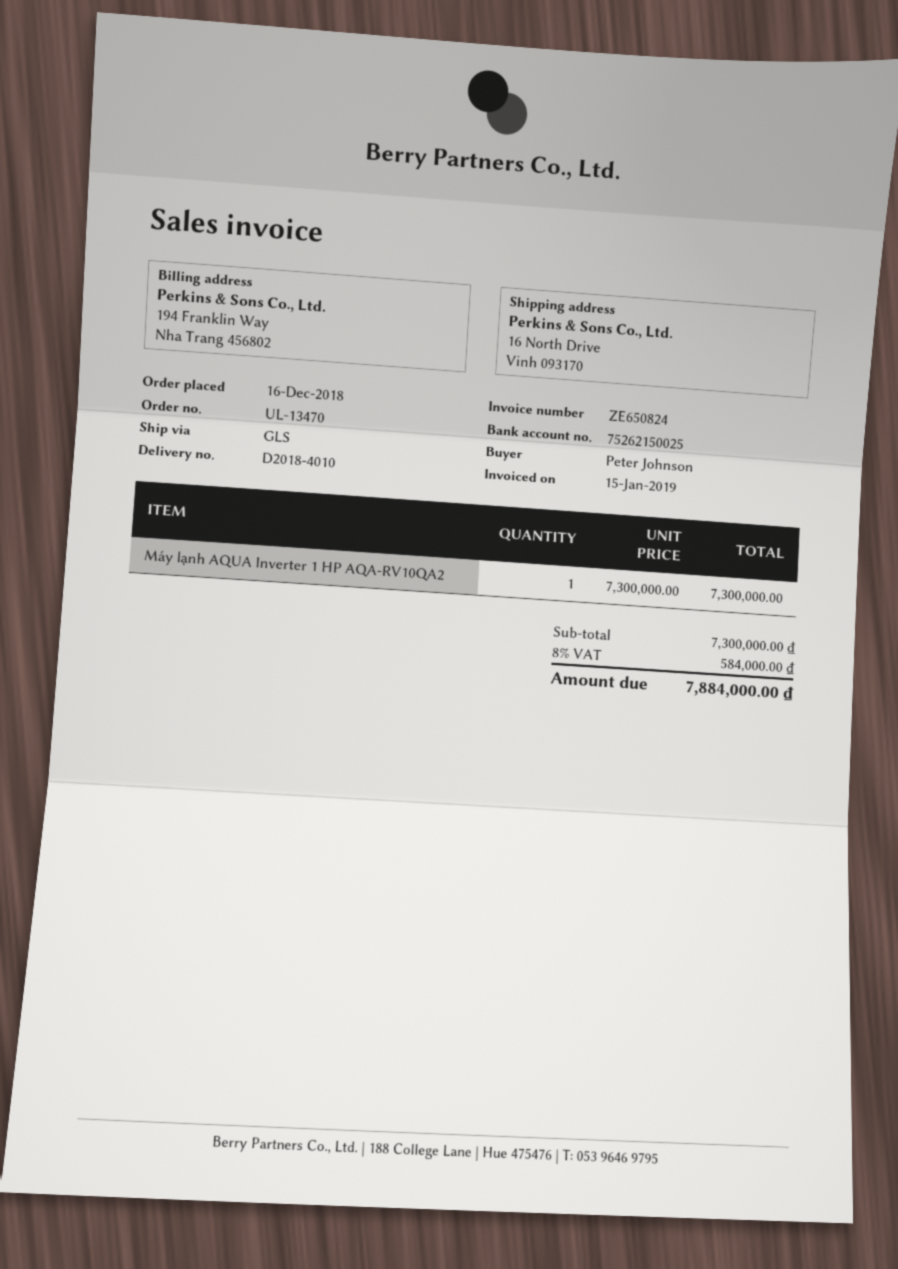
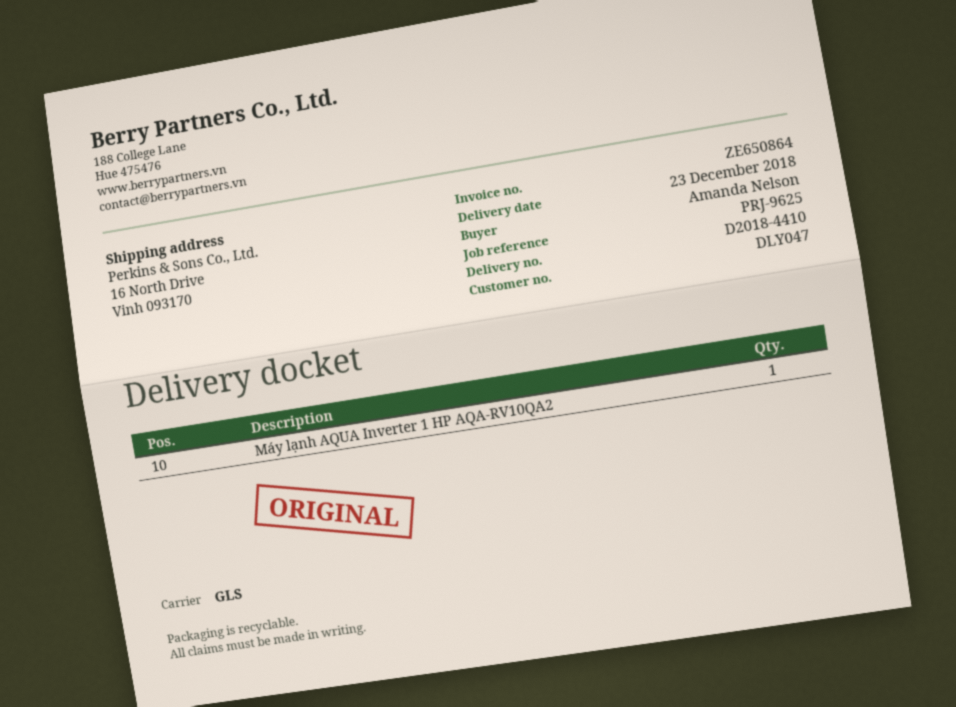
delivery note number: D2018-4010 -> D2018-4410
invoice number: ZE650824 -> ZE650864
ordered by: Peter Johnson -> Amanda Nelson

